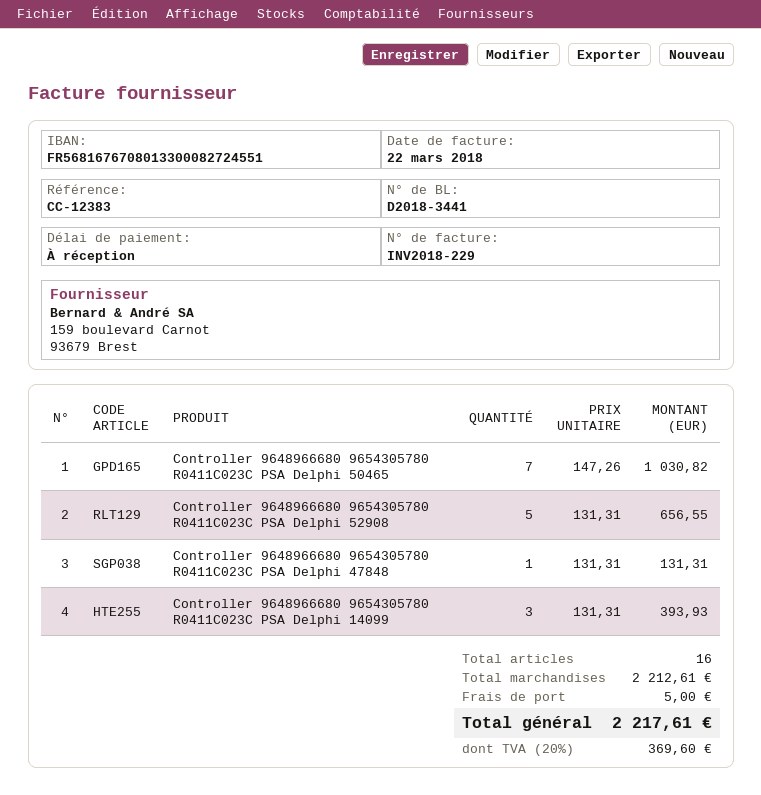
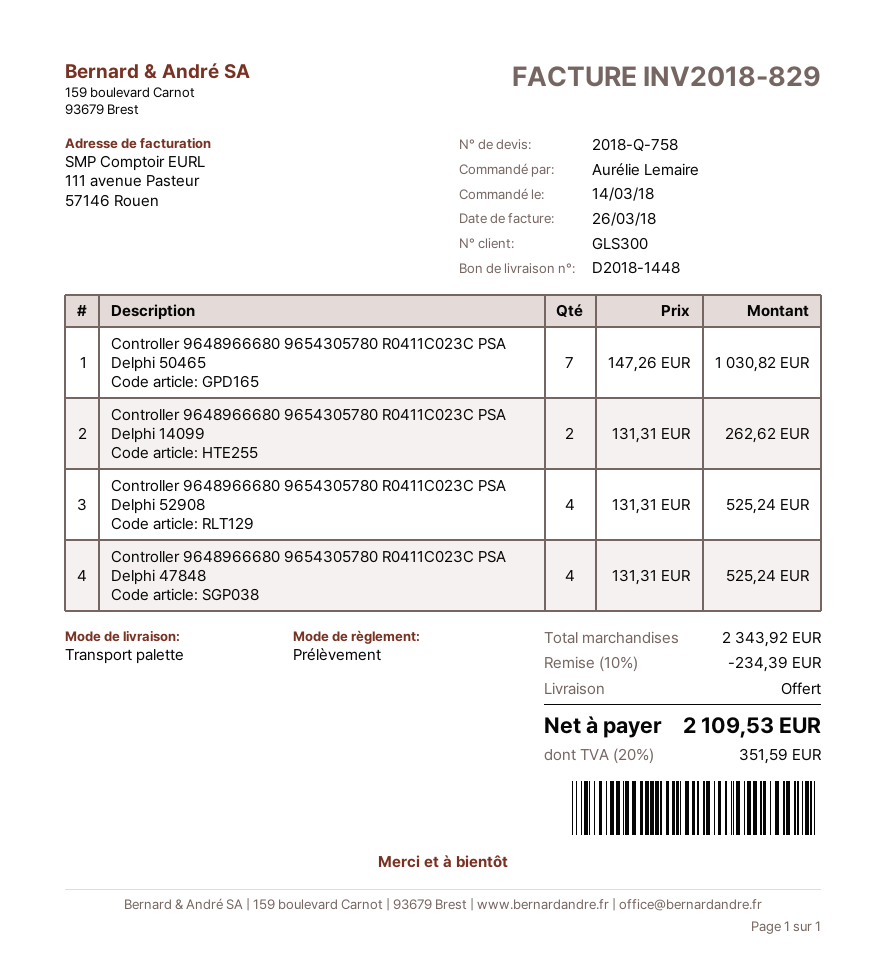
delivery note number: D2018-3441 -> D2018-1448
invoice number: INV2018-229 -> INV2018-829
invoice date: 2018-03-22 -> 2018-03-26
Controller 9648966680 9654305780 R0411C023C PSA Delphi 52908: 5 x 131.31 = 656.55 -> 4 x 131.31 = 525.24
Controller 9648966680 9654305780 R0411C023C PSA Delphi 47848: 1 x 131.31 = 131.31 -> 4 x 131.31 = 525.24
Controller 9648966680 9654305780 R0411C023C PSA Delphi 14099: 3 x 131.31 = 393.93 -> 2 x 131.31 = 262.62
subtotal: 2212.61 -> 2343.92
discount: none -> 10% = 234.39
shipping: 5.00 -> 0.00
tax: 20% = 369.60 -> 20% = 351.59
total: 2217.61 -> 2109.53

